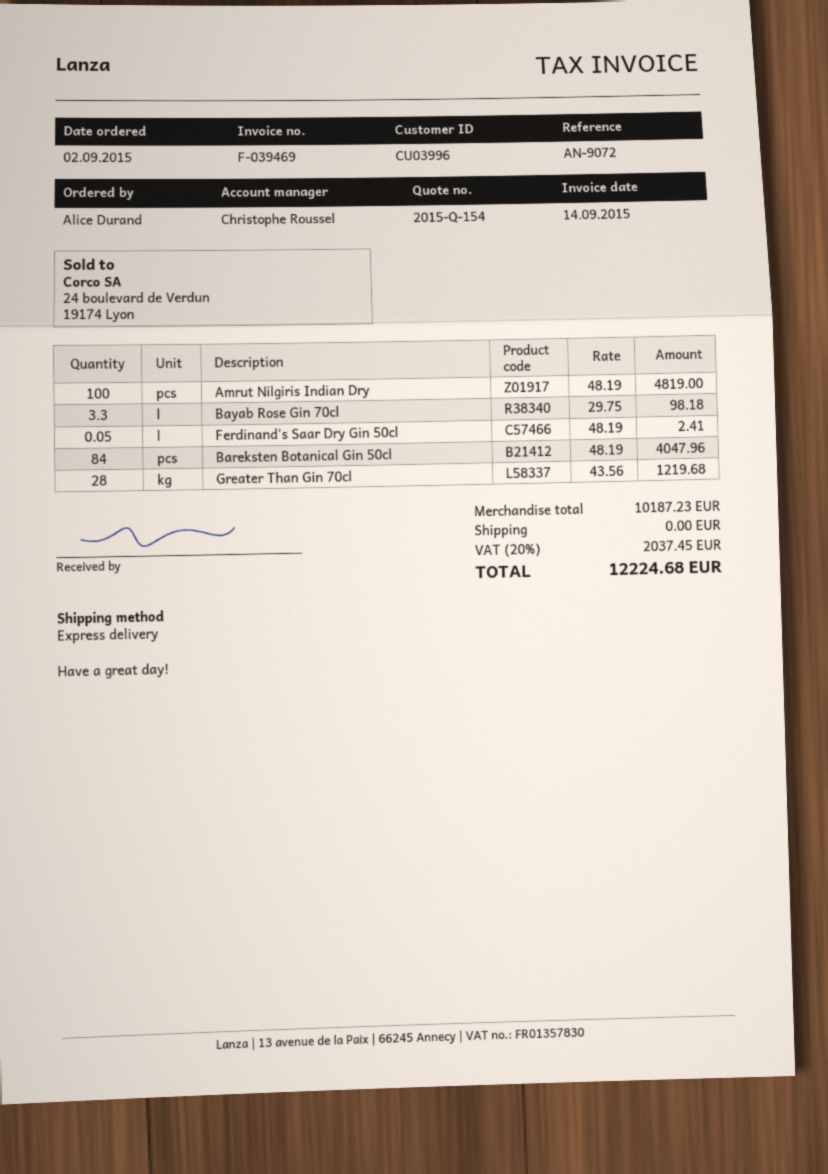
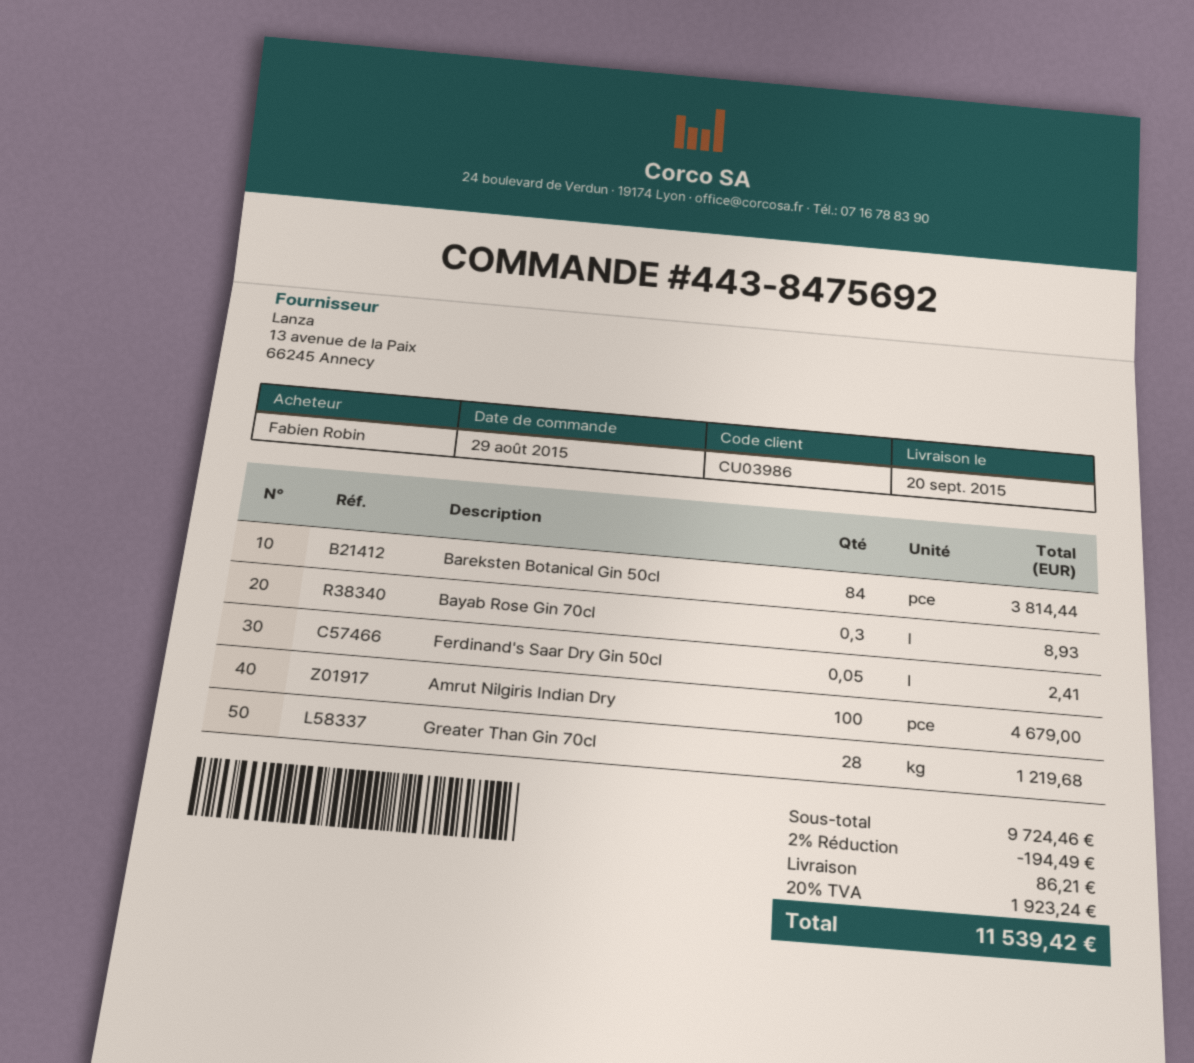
order date: 2015-09-02 -> 2015-08-29
customer number: CU03996 -> CU03986
ordered by: Alice Durand -> Fabien Robin
Amrut Nilgiris Indian Dry: 100 for 4819.00 -> 100 for 4679.00
Bayab Rose Gin 70cl: 3.3 for 98.18 -> 0.3 for 8.93
Bareksten Botanical Gin 50cl: 84 for 4047.96 -> 84 for 3814.44
subtotal: 10187.23 -> 9724.46
discount: none -> 2% = 194.49
shipping: 0.00 -> 86.21
tax: 20% = 2037.45 -> 20% = 1923.24
total: 12224.68 -> 11539.42

